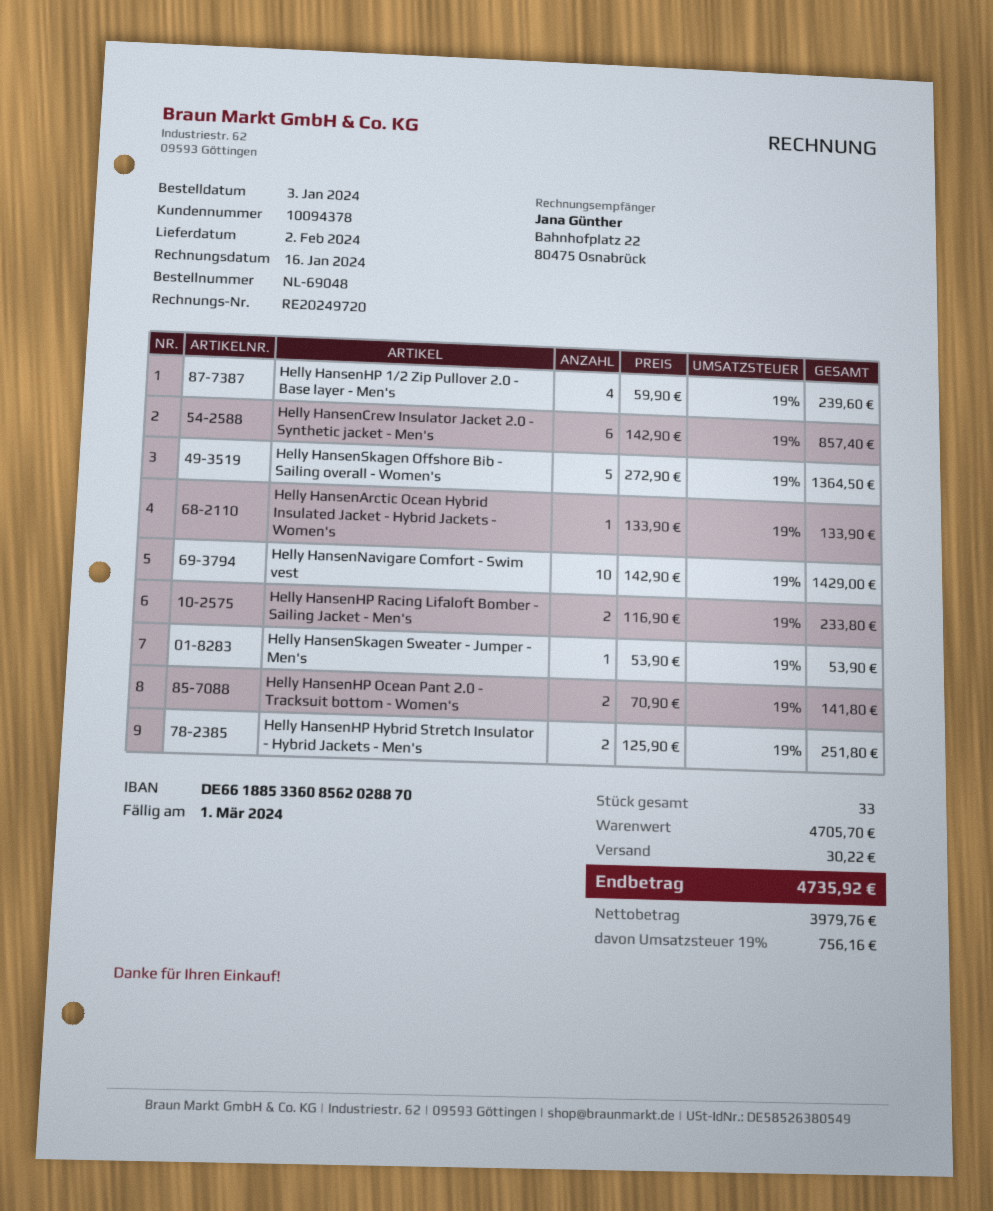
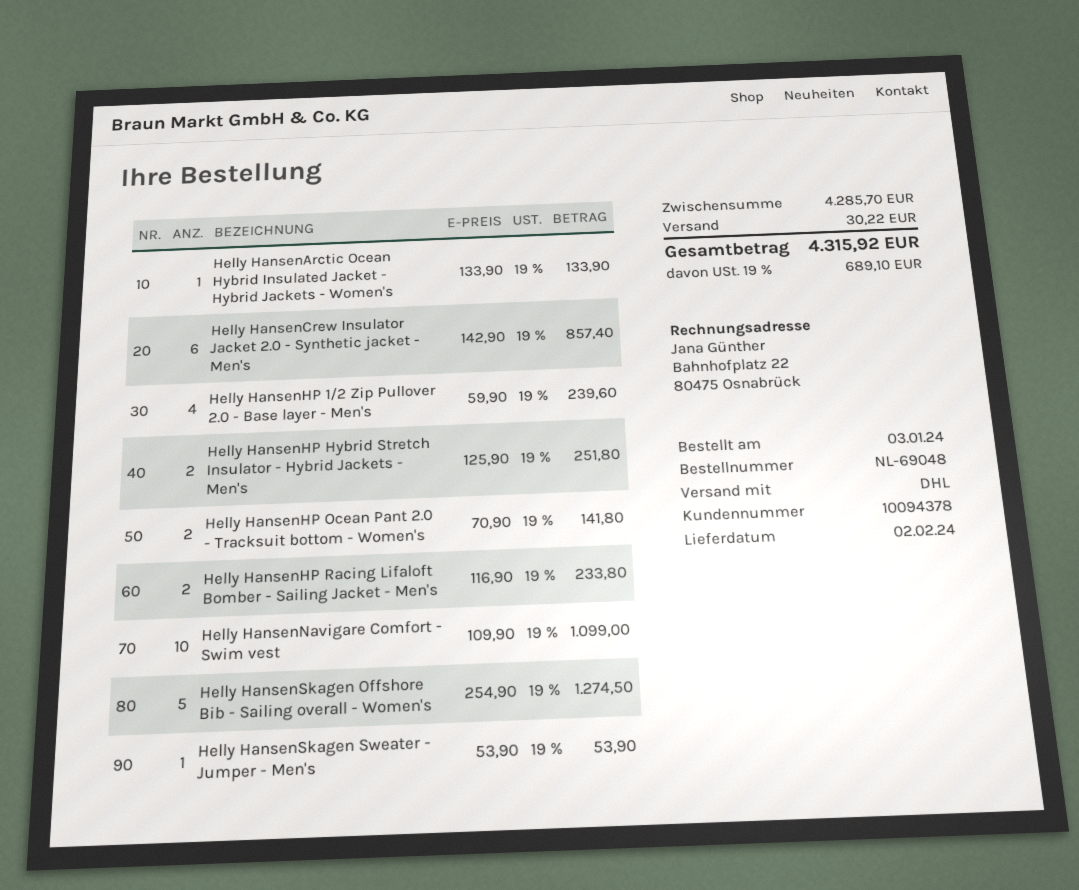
Helly HansenSkagen Offshore Bib - Sailing overall - Women's: 5 x 272.90 = 1364.50 -> 5 x 254.90 = 1274.50
Helly HansenNavigare Comfort - Swim vest: 10 x 142.90 = 1429.00 -> 10 x 109.90 = 1099.00
subtotal: 4705.70 -> 4285.70
tax: 19% = 756.16 -> 19% = 689.10
total: 4735.92 -> 4315.92

